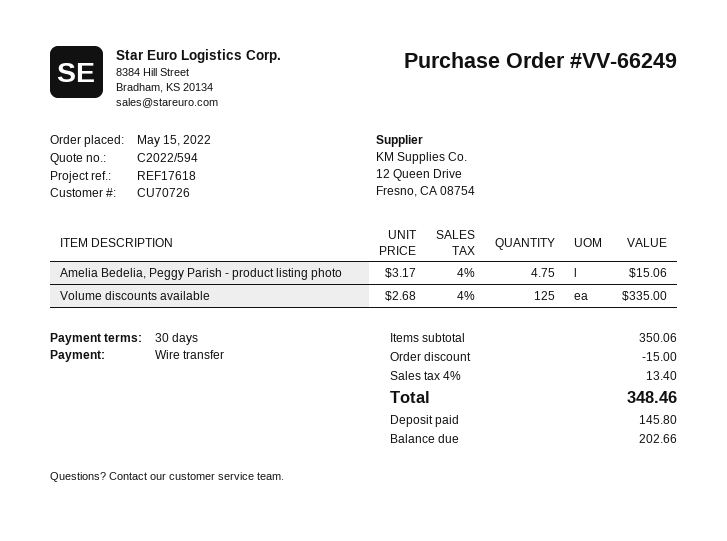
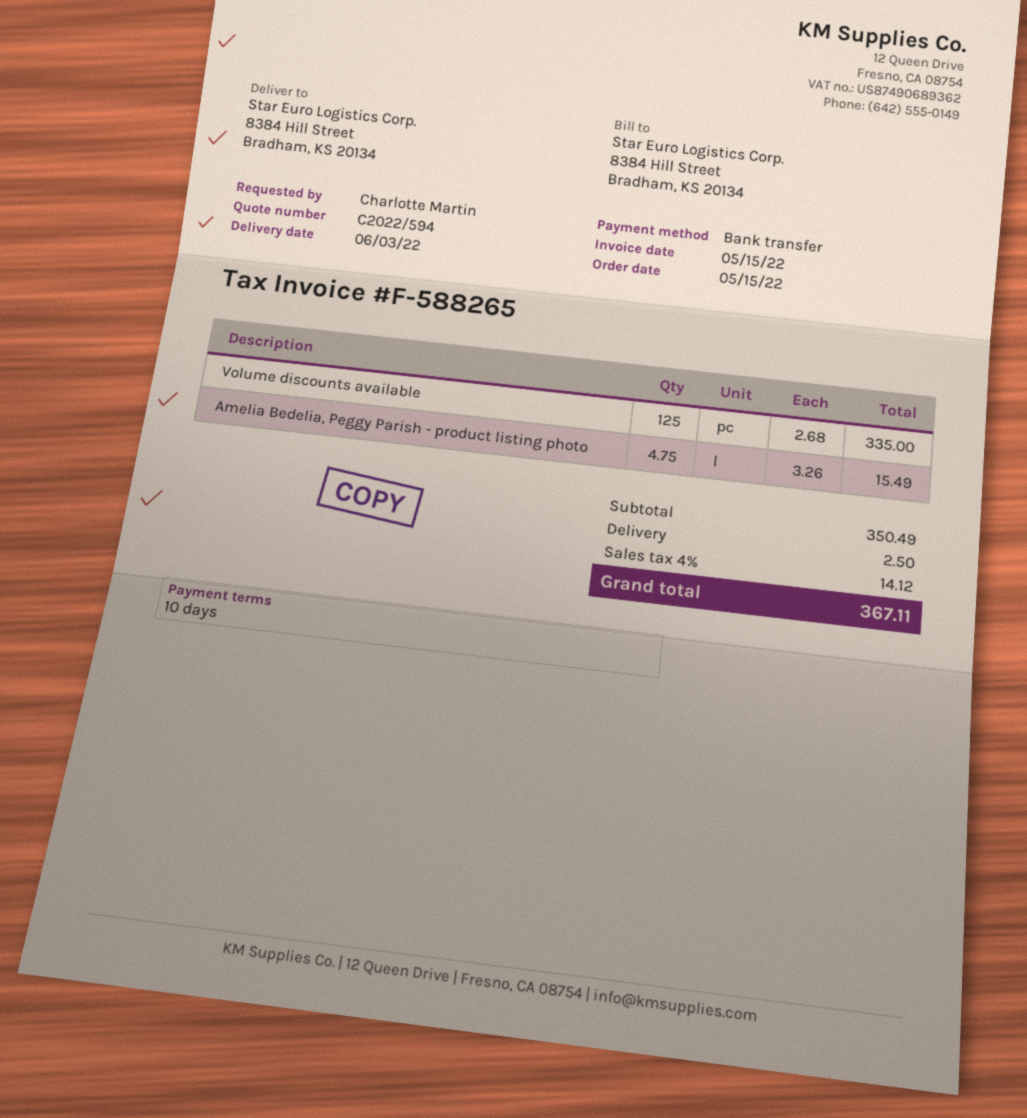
payment terms: 30 days -> 10 days
Amelia Bedelia, Peggy Parish - product listing photo: 4.75 x 3.17 = 15.06 -> 4.75 x 3.26 = 15.49
subtotal: 350.06 -> 350.49
discount: 15.00 -> none
shipping: none -> 2.50
tax: 4% = 13.40 -> 4% = 14.12
total: 348.46 -> 367.11

